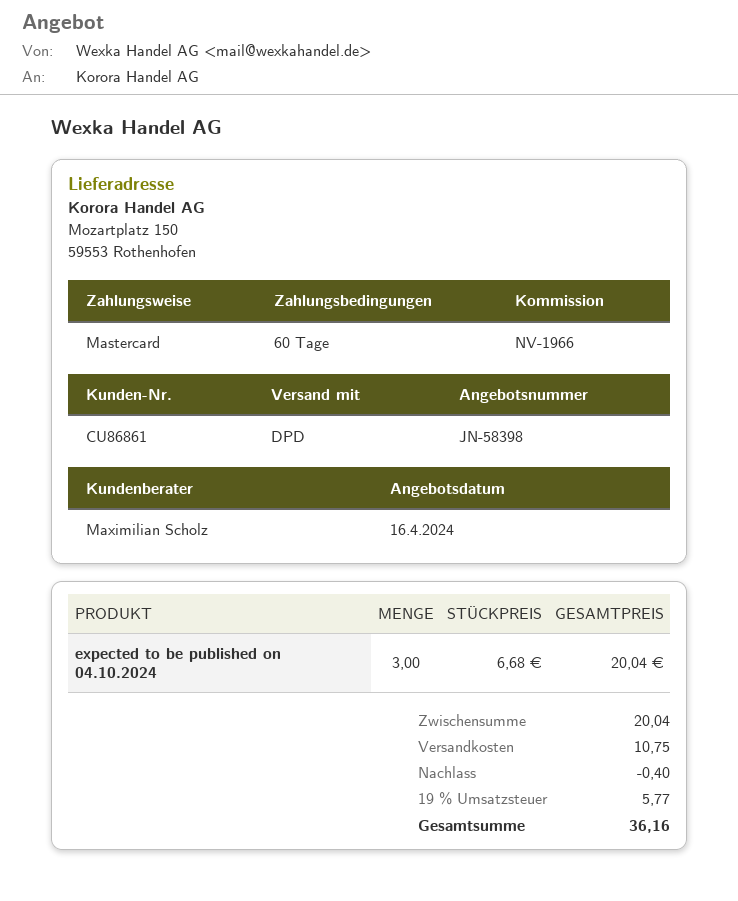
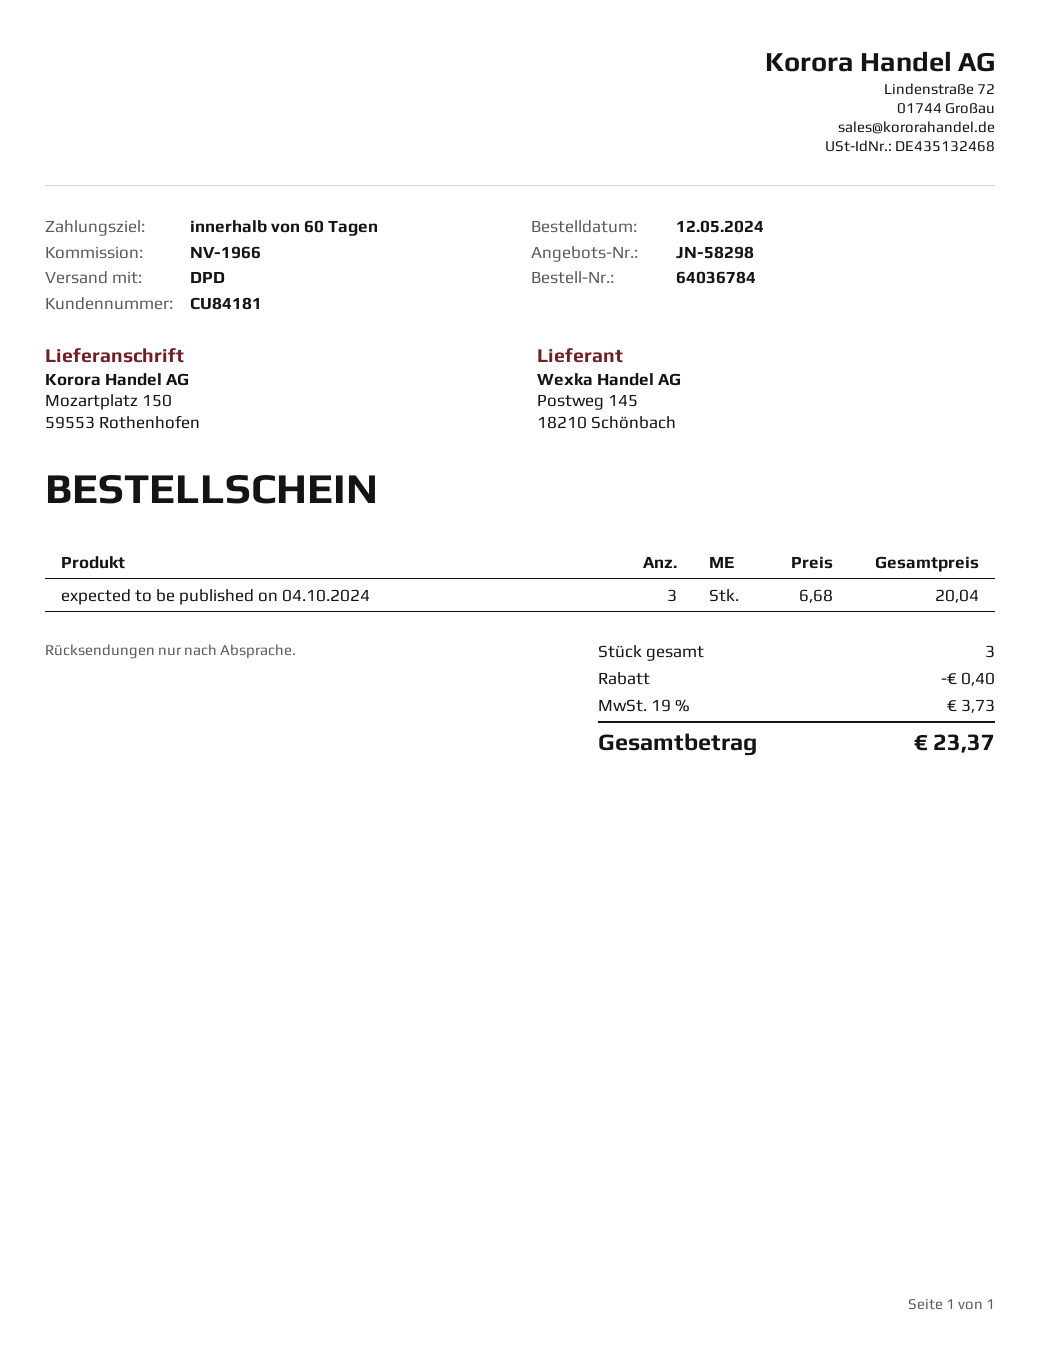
quote number: JN-58398 -> JN-58298
customer number: CU86861 -> CU84181
shipping: 10.75 -> none
tax: 19% = 5.77 -> 19% = 3.73
total: 36.16 -> 23.37

